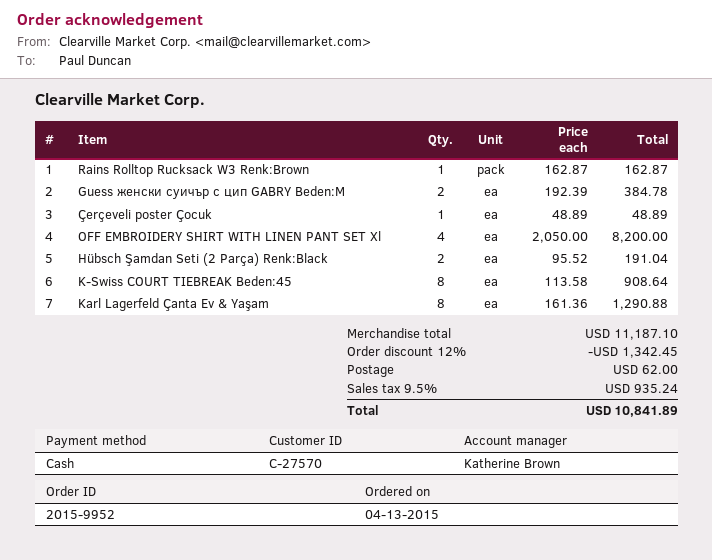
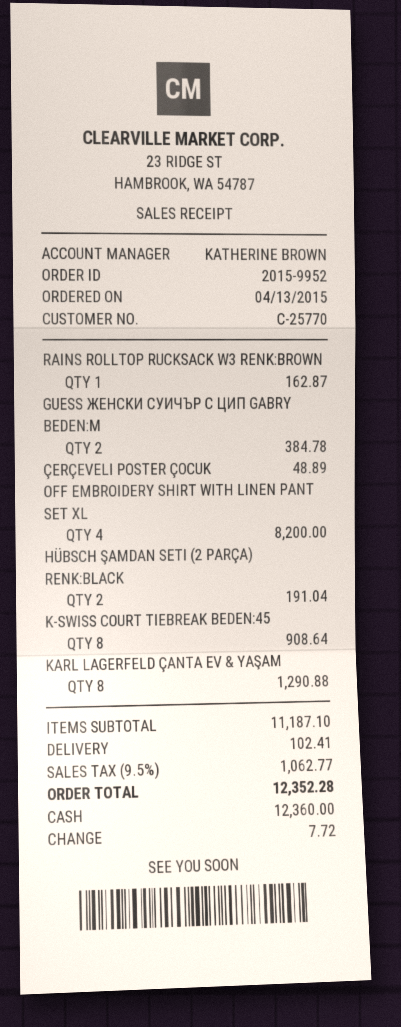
customer number: C-27570 -> C-25770
discount: 12% = 1342.45 -> none
shipping: 62.00 -> 102.41
tax: 9.5% = 935.24 -> 9.5% = 1062.77
total: 10841.89 -> 12352.28

